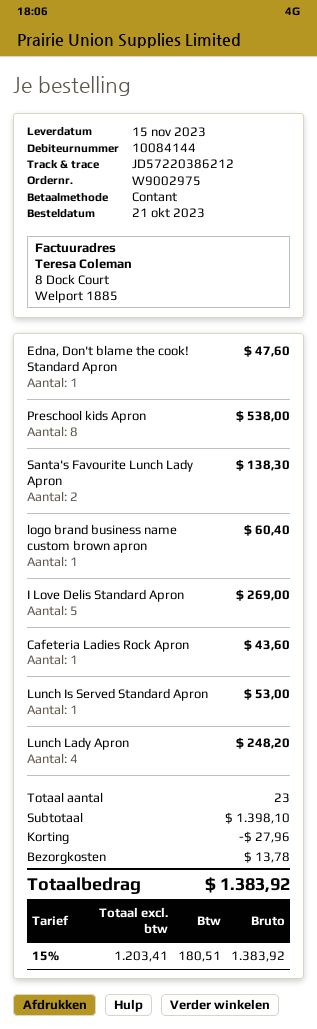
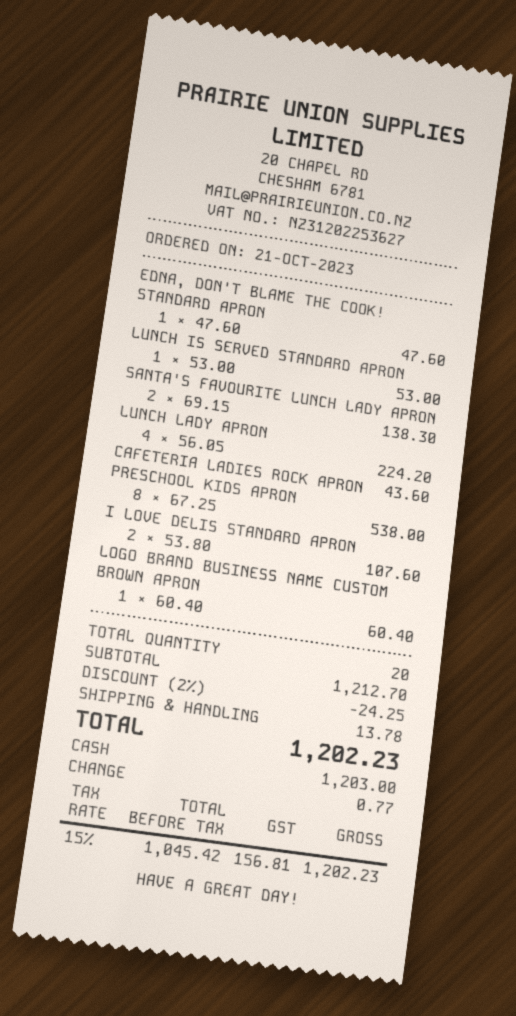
I Love Delis Standard Apron: 5 for 269.00 -> 2 for 107.60
Lunch Lady Apron: 4 for 248.20 -> 4 for 224.20
total quantity: 23 -> 20
subtotal: 1398.10 -> 1212.70
discount: 27.96 -> 24.25
net: 1203.41 -> 1045.42
tax: 15% = 180.51 -> 15% = 156.81
total: 1383.92 -> 1202.23

